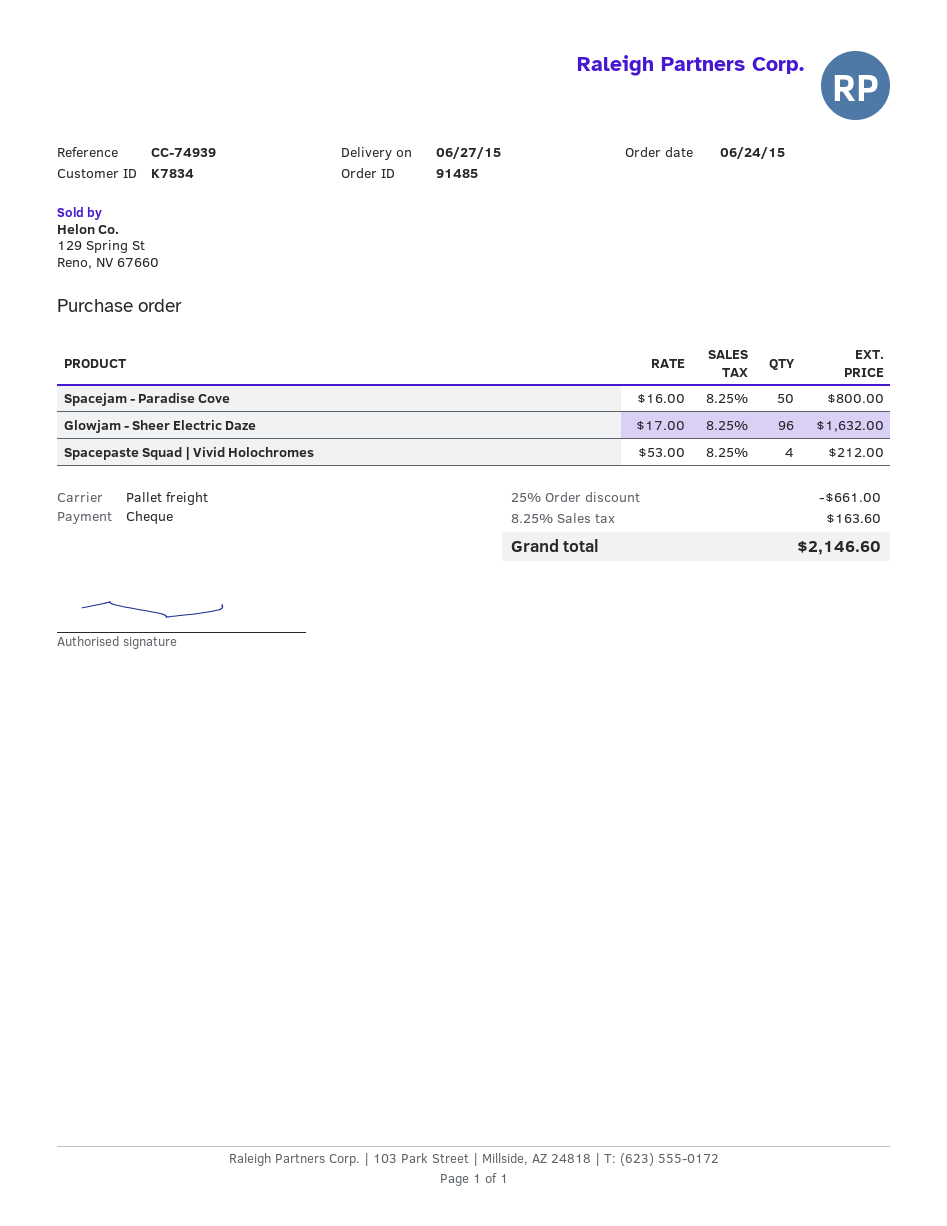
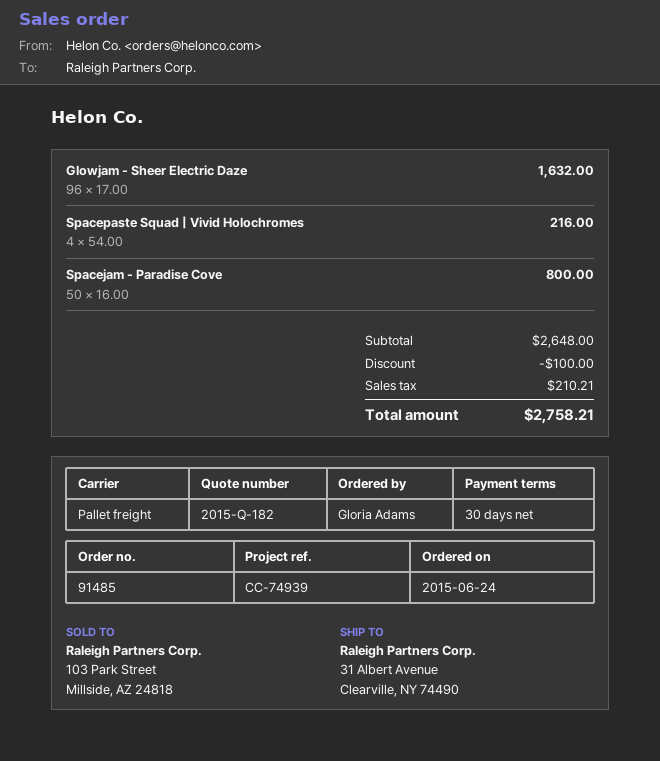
Spacepaste Squad | Vivid Holochromes: 4 x 53.00 = 212.00 -> 4 x 54.00 = 216.00
discount: 661.00 -> 100.00
tax: 163.60 -> 210.21
total: 2146.60 -> 2758.21

